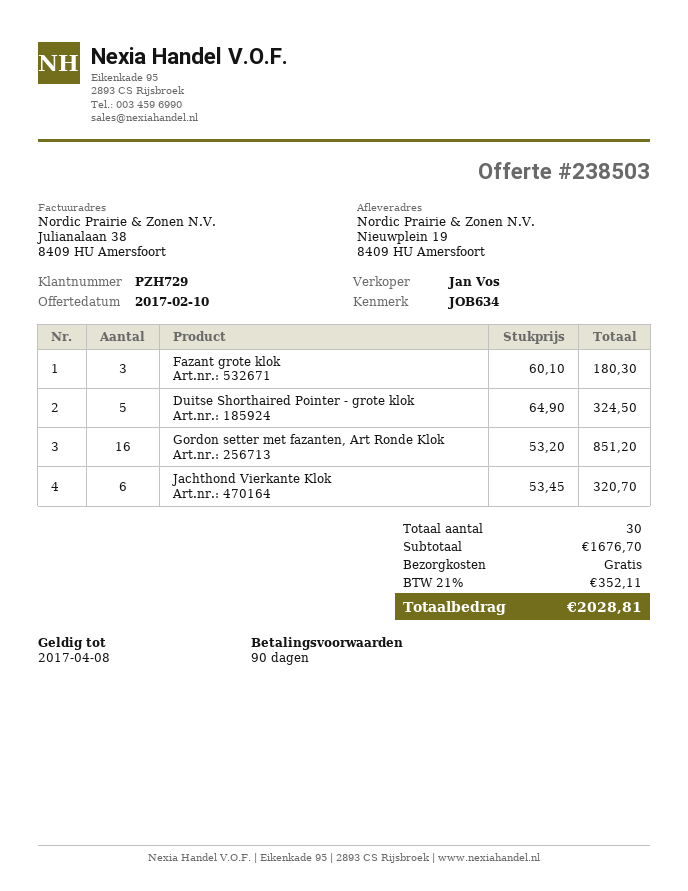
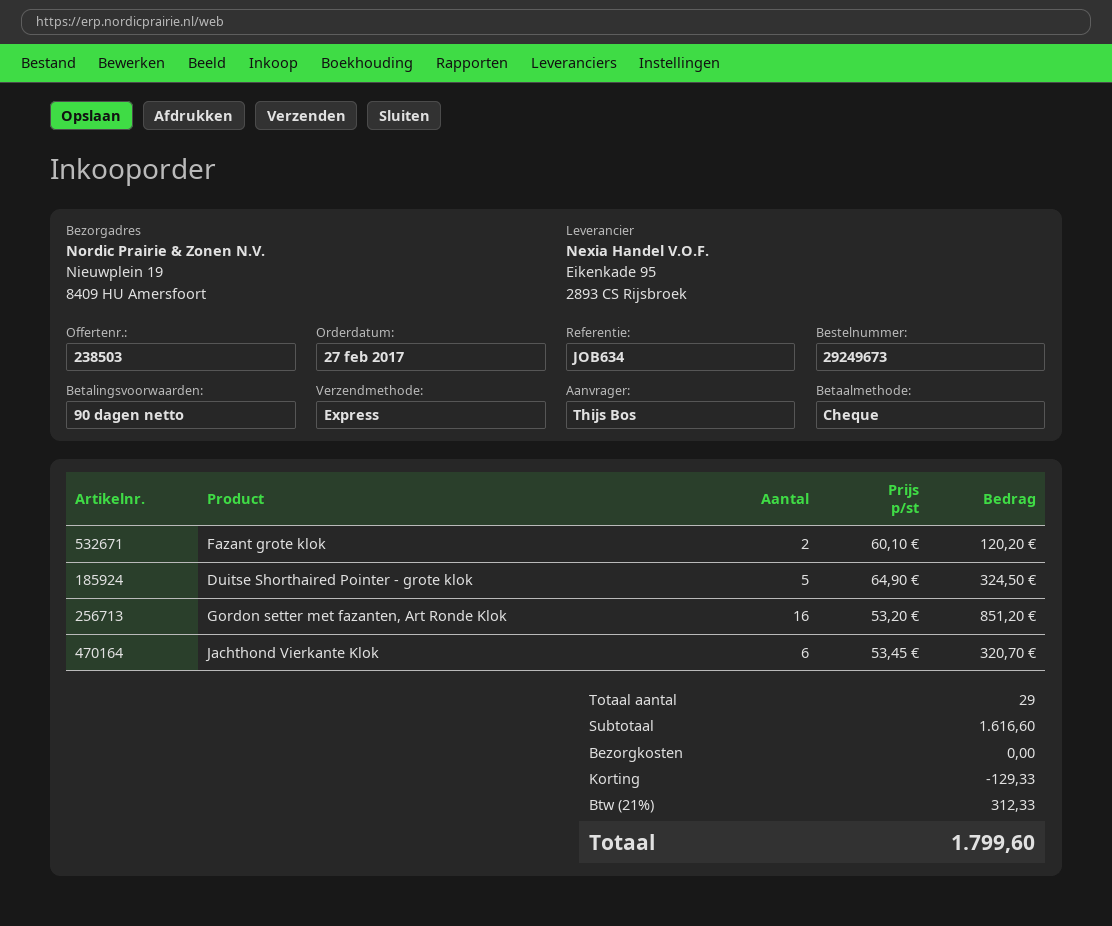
Fazant grote klok: 3 x 60.10 = 180.30 -> 2 x 60.10 = 120.20
total quantity: 30 -> 29
subtotal: 1676.70 -> 1616.60
discount: none -> 129.33
tax: 21% = 352.11 -> 21% = 312.33
total: 2028.81 -> 1799.60

